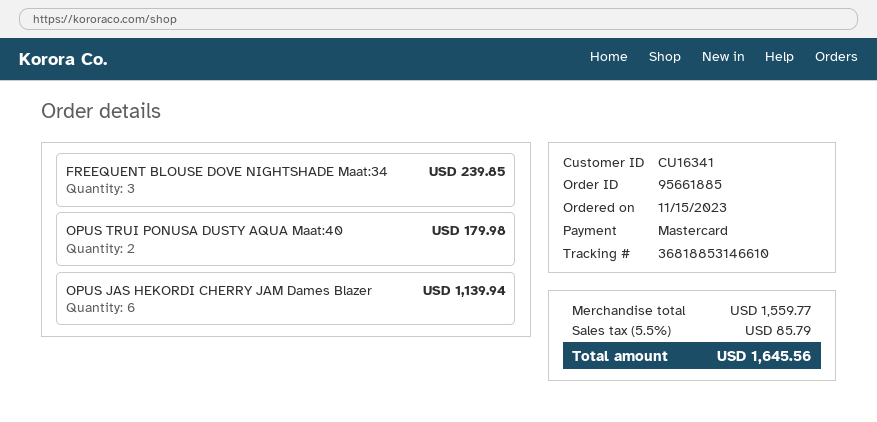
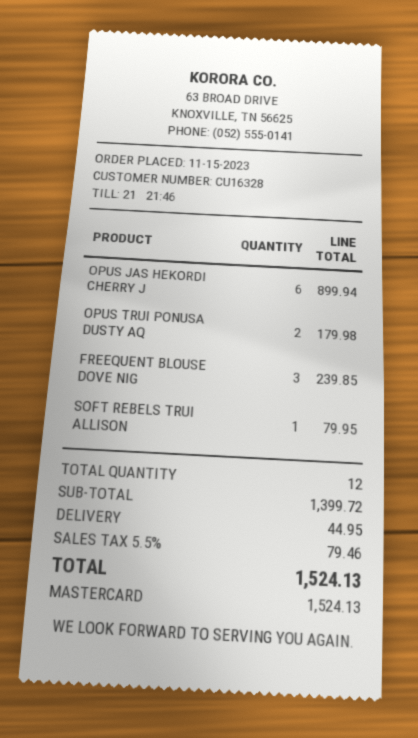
customer number: CU16341 -> CU16328
OPUS JAS HEKORDI CHERRY JAM Dames Blazer: 6 for 1139.94 -> 6 for 899.94
SOFT REBELS TRUI ALLISON: none -> 1 for 79.95
subtotal: 1559.77 -> 1399.72
shipping: none -> 44.95
tax: 5.5% = 85.79 -> 5.5% = 79.46
total: 1645.56 -> 1524.13

